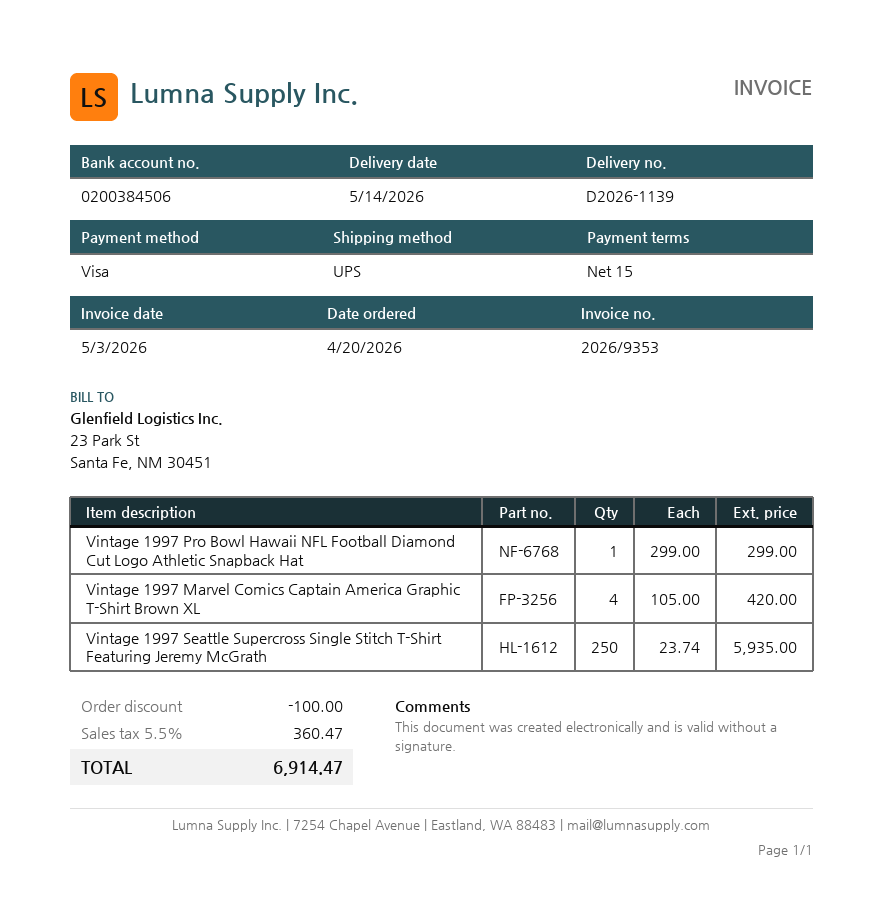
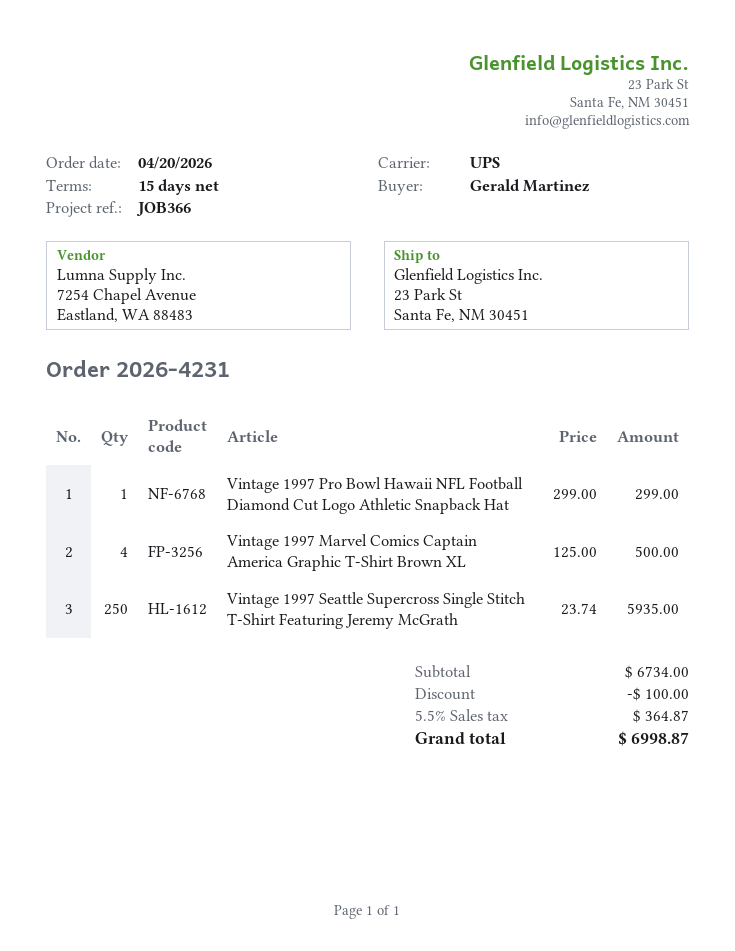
Vintage 1997 Marvel Comics Captain America Graphic T-Shirt Brown XL: 4 x 105.00 = 420.00 -> 4 x 125.00 = 500.00
tax: 5.5% = 360.47 -> 5.5% = 364.87
total: 6914.47 -> 6998.87

